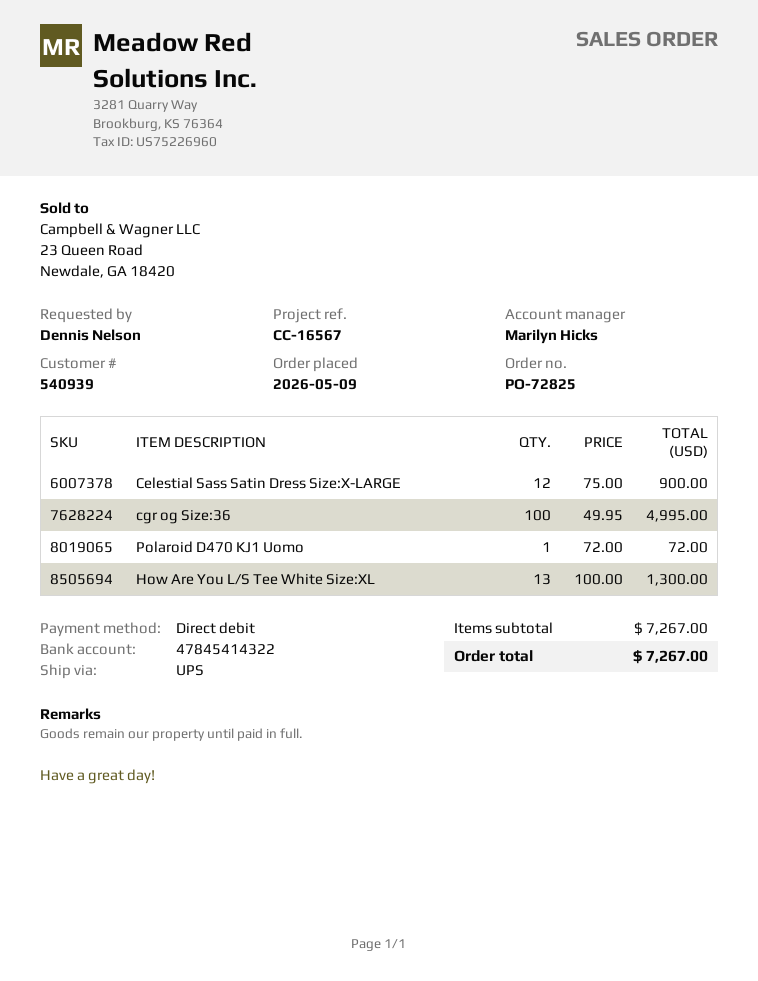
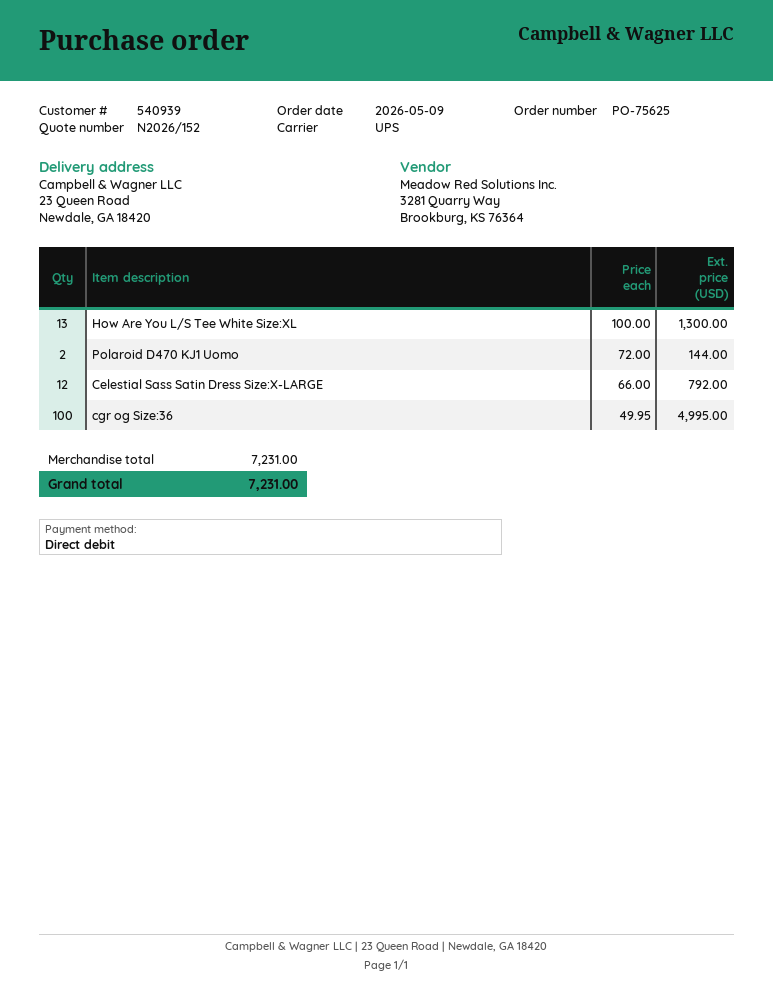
order number: PO-72825 -> PO-75625
Celestial Sass Satin Dress Size:X-LARGE: 12 x 75.00 = 900.00 -> 12 x 66.00 = 792.00
Polaroid D470 KJ1 Uomo: 1 x 72.00 = 72.00 -> 2 x 72.00 = 144.00
subtotal: 7267.00 -> 7231.00
total: 7267.00 -> 7231.00

